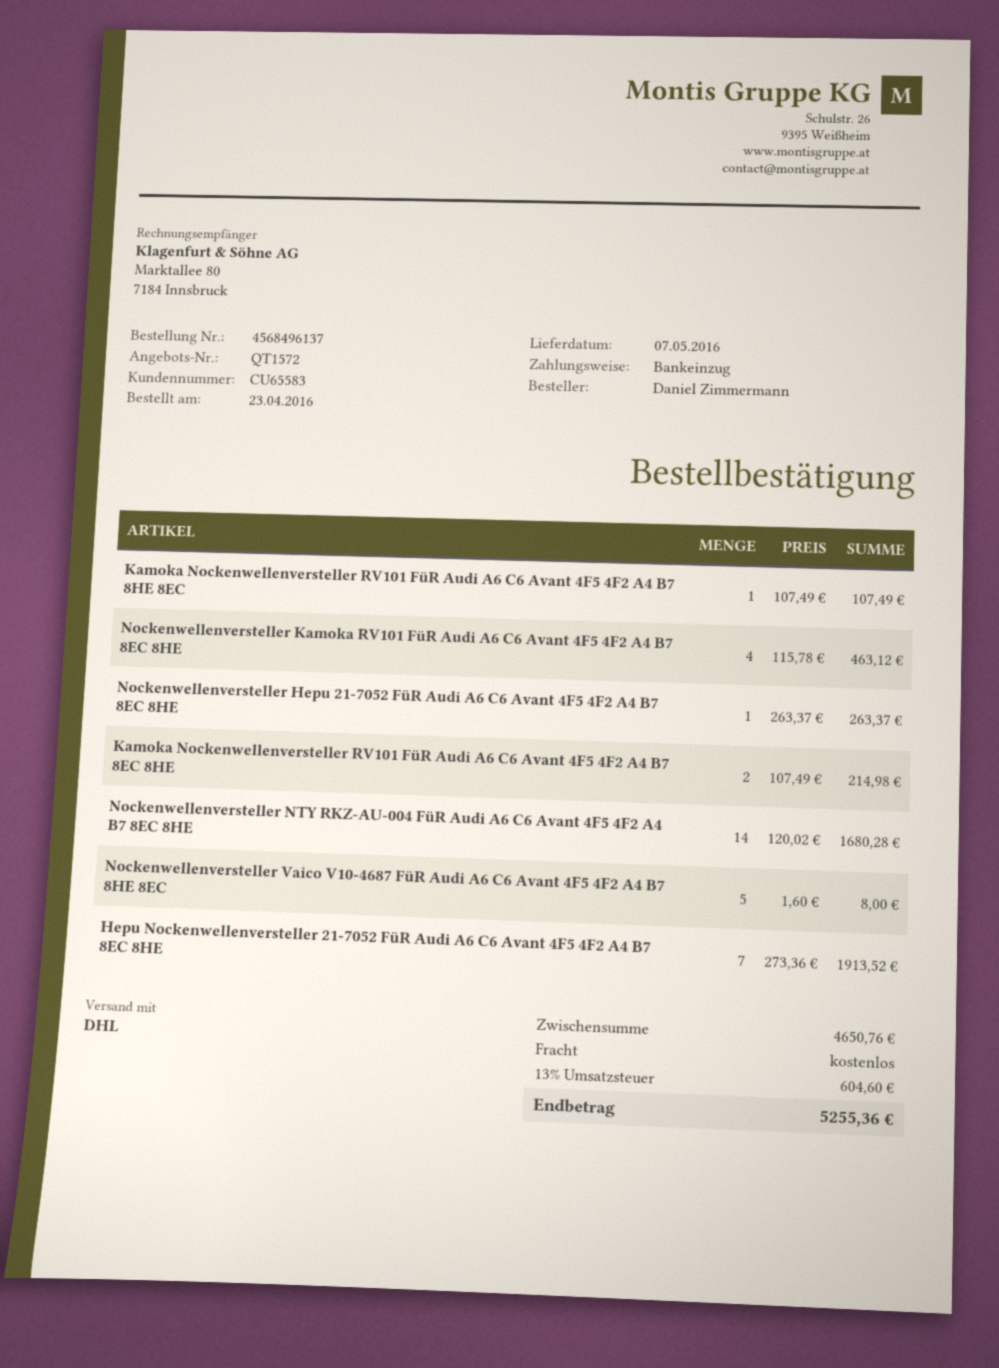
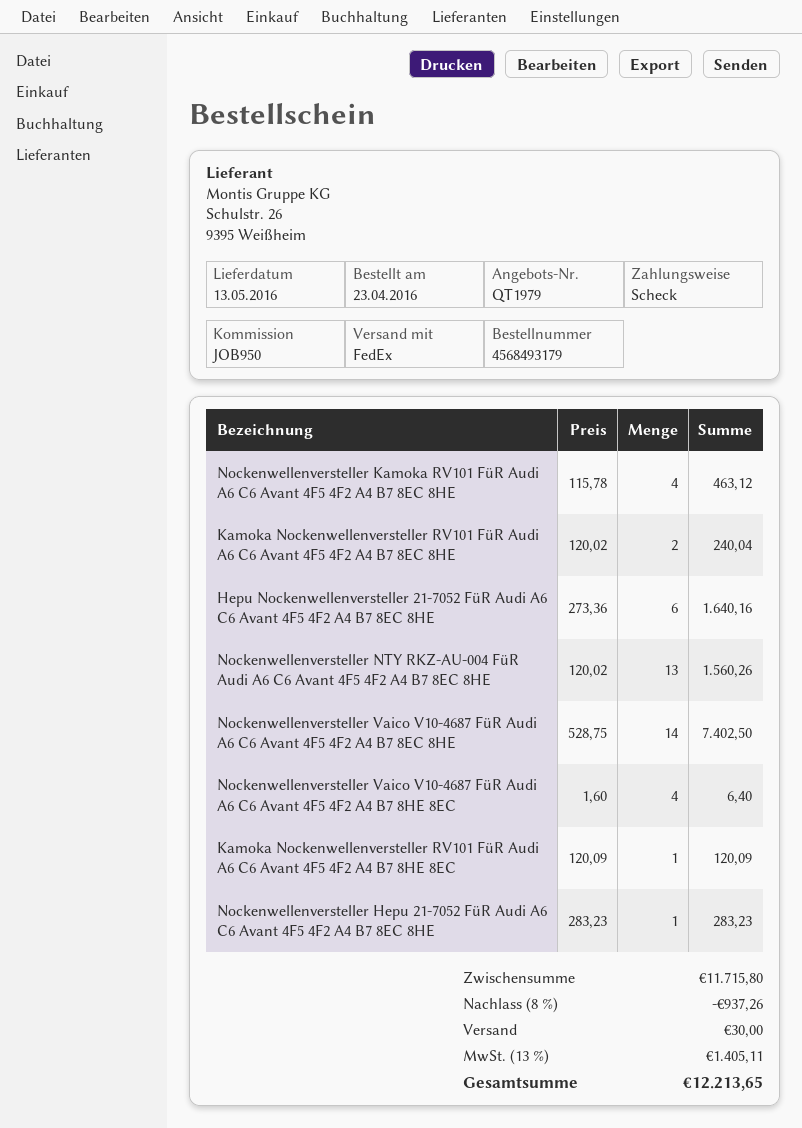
quote number: QT1572 -> QT1979
order number: 4568496137 -> 4568493179
delivery date: 2016-05-07 -> 2016-05-13
payment method: direct debit -> cheque
shipping method: DHL -> FedEx
Kamoka Nockenwellenversteller RV101 FüR Audi A6 C6 Avant 4F5 4F2 A4 B7 8HE 8EC: 1 x 107.49 = 107.49 -> 1 x 120.09 = 120.09
Nockenwellenversteller Hepu 21-7052 FüR Audi A6 C6 Avant 4F5 4F2 A4 B7 8EC 8HE: 1 x 263.37 = 263.37 -> 1 x 283.23 = 283.23
Kamoka Nockenwellenversteller RV101 FüR Audi A6 C6 Avant 4F5 4F2 A4 B7 8EC 8HE: 2 x 107.49 = 214.98 -> 2 x 120.02 = 240.04
Nockenwellenversteller NTY RKZ-AU-004 FüR Audi A6 C6 Avant 4F5 4F2 A4 B7 8EC 8HE: 14 x 120.02 = 1680.28 -> 13 x 120.02 = 1560.26
Nockenwellenversteller Vaico V10-4687 FüR Audi A6 C6 Avant 4F5 4F2 A4 B7 8HE 8EC: 5 x 1.60 = 8.00 -> 4 x 1.60 = 6.40
Hepu Nockenwellenversteller 21-7052 FüR Audi A6 C6 Avant 4F5 4F2 A4 B7 8EC 8HE: 7 x 273.36 = 1913.52 -> 6 x 273.36 = 1640.16
Nockenwellenversteller Vaico V10-4687 FüR Audi A6 C6 Avant 4F5 4F2 A4 B7 8EC 8HE: none -> 14 x 528.75 = 7402.50
subtotal: 4650.76 -> 11715.80
discount: none -> 8% = 937.26
shipping: 0.00 -> 30.00
tax: 13% = 604.60 -> 13% = 1405.11
total: 5255.36 -> 12213.65

